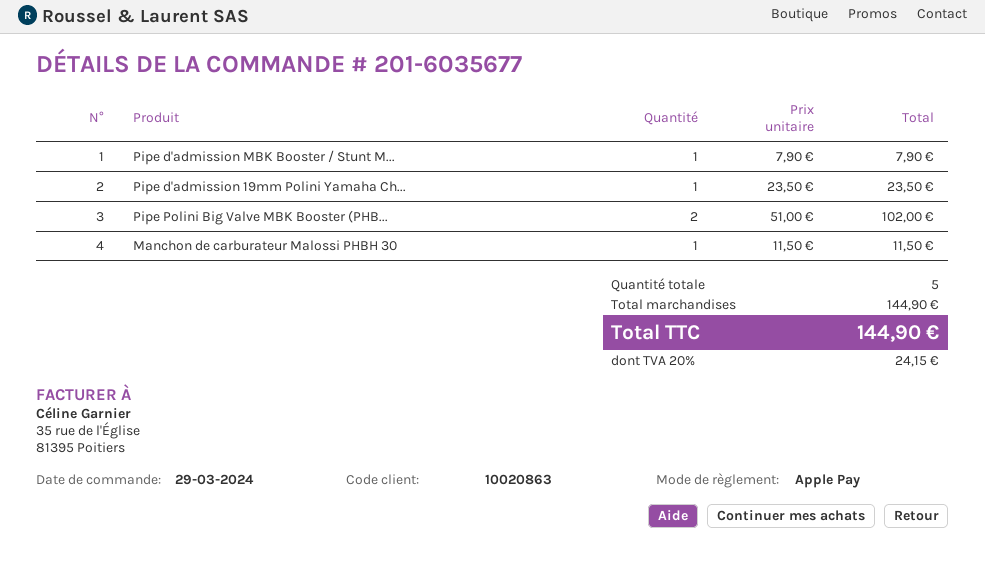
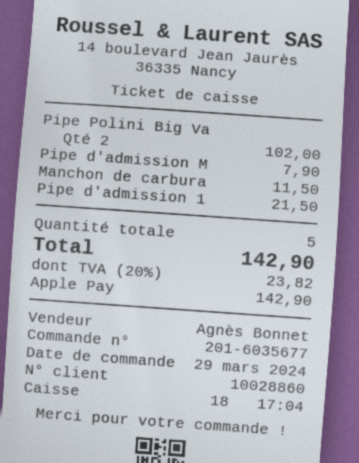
customer number: 10020863 -> 10028860
Pipe d'admission 19mm Polini Yamaha Ch...: 1 for 23.50 -> 1 for 21.50
tax: 20% = 24.15 -> 20% = 23.82
total: 144.90 -> 142.90

